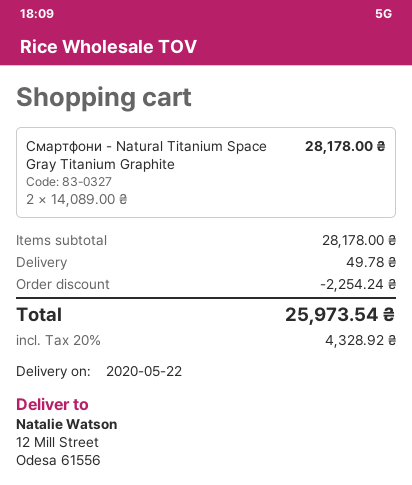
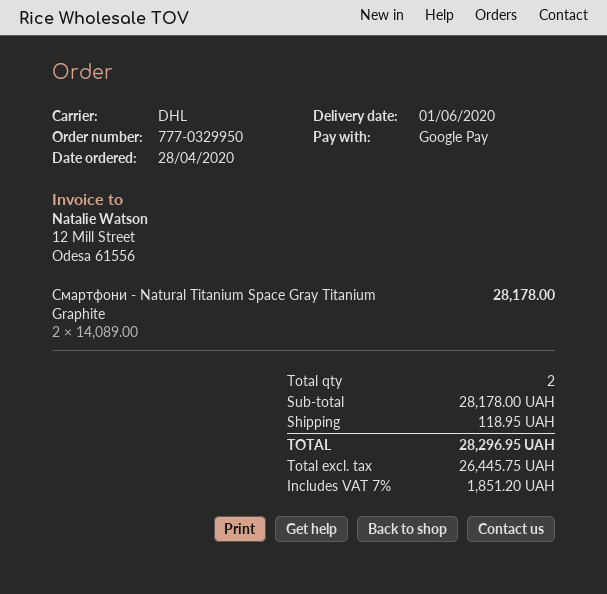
delivery date: 2020-05-22 -> 2020-06-01
discount: 2254.24 -> none
shipping: 49.78 -> 118.95
tax: 20% = 4328.92 -> 7% = 1851.20
total: 25973.54 -> 28296.95

